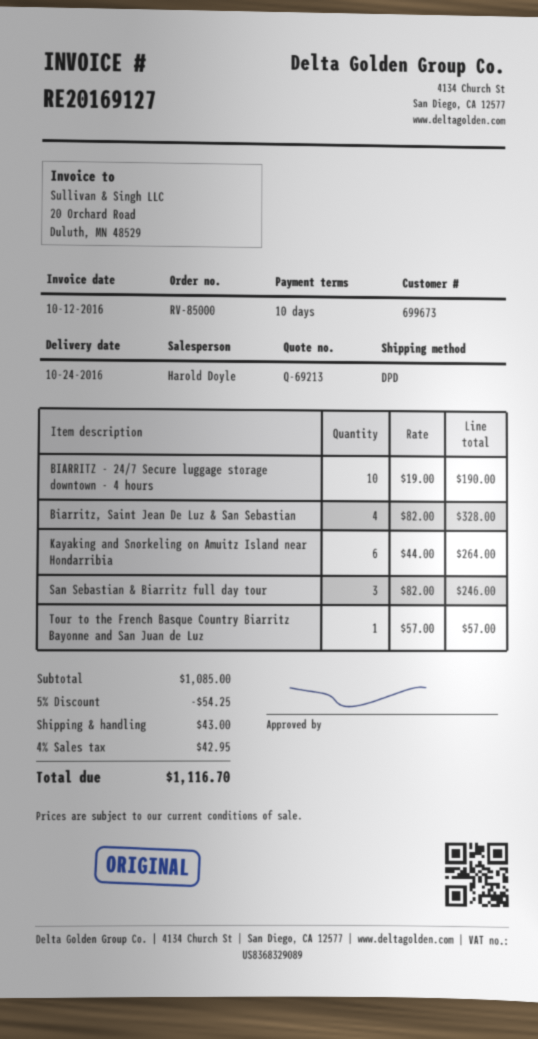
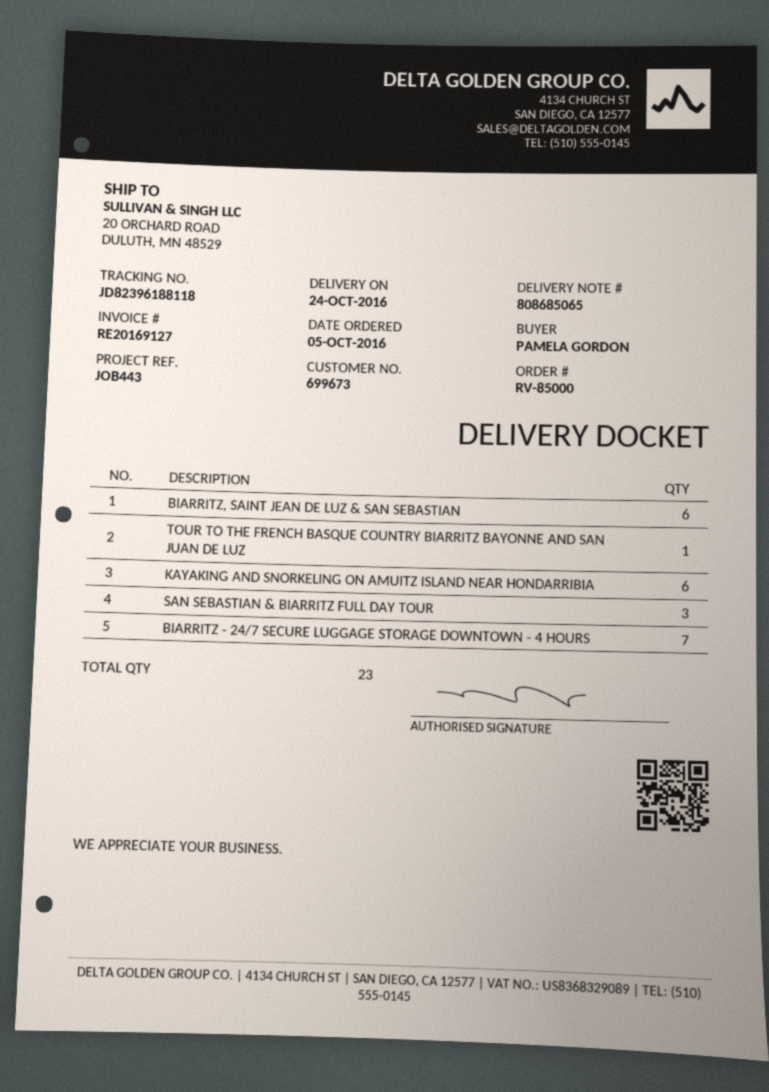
BIARRITZ - 24/7 Secure luggage storage downtown - 4 hours: 10 -> 7
Biarritz, Saint Jean De Luz & San Sebastian: 4 -> 6

